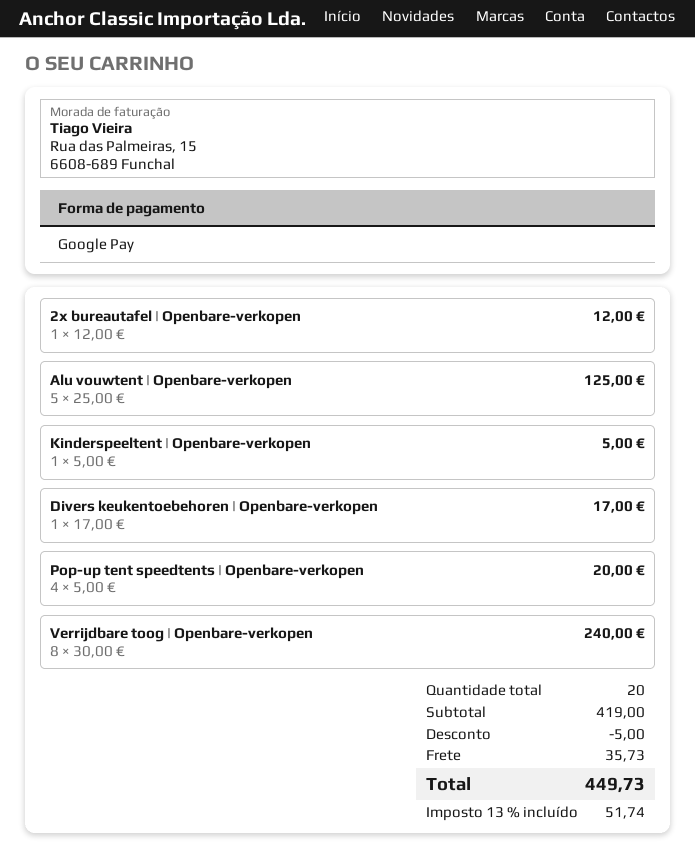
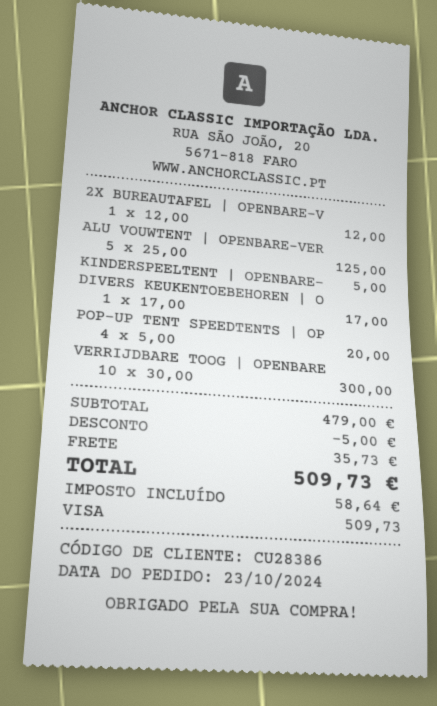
payment method: Google Pay -> Visa
Verrijdbare toog | Openbare-verkopen: 8 x 30.00 = 240.00 -> 10 x 30.00 = 300.00
subtotal: 419.00 -> 479.00
tax: 51.74 -> 58.64
total: 449.73 -> 509.73

